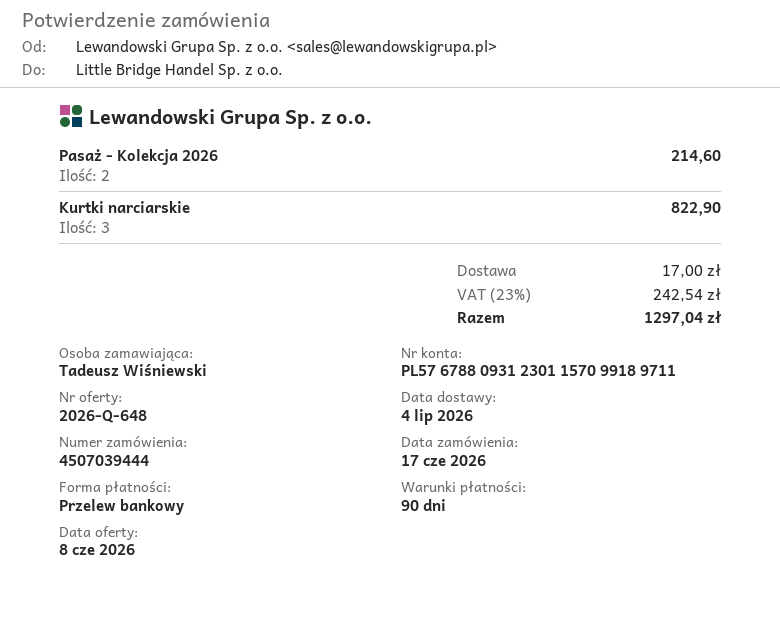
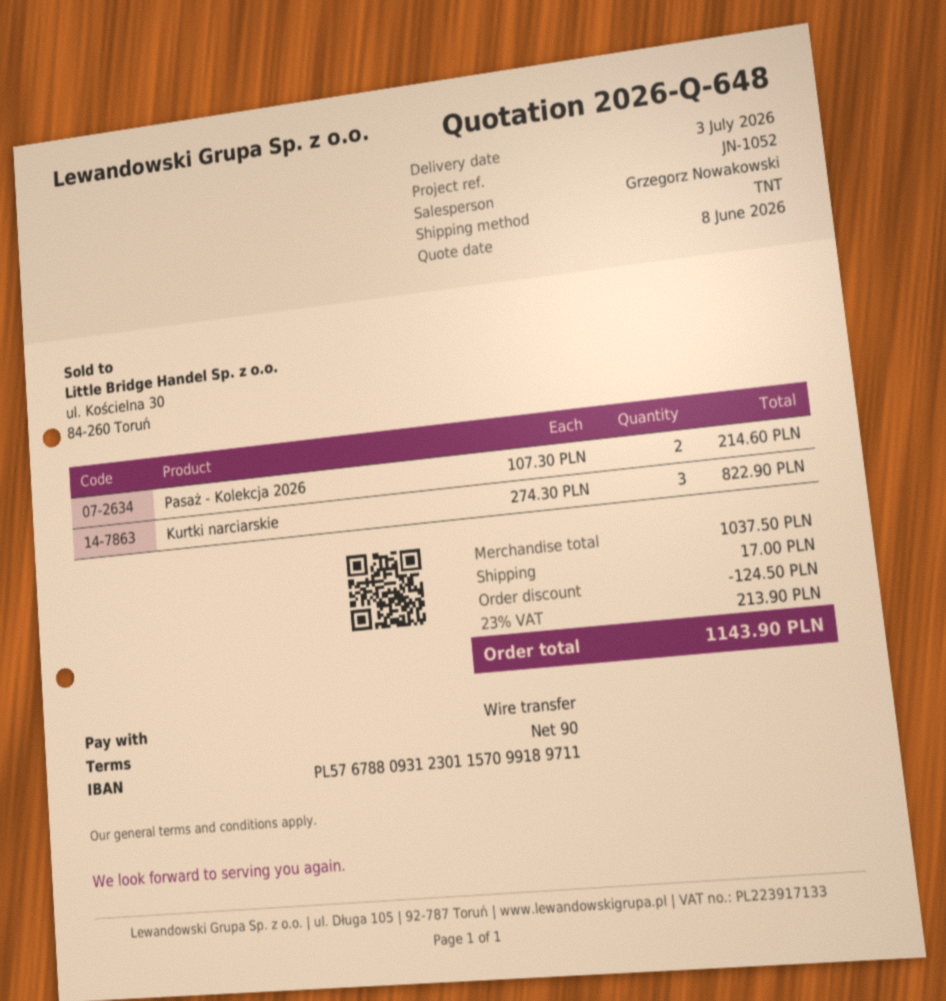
delivery date: 2026-07-04 -> 2026-07-03
discount: none -> 124.50
tax: 23% = 242.54 -> 23% = 213.90
total: 1297.04 -> 1143.90

